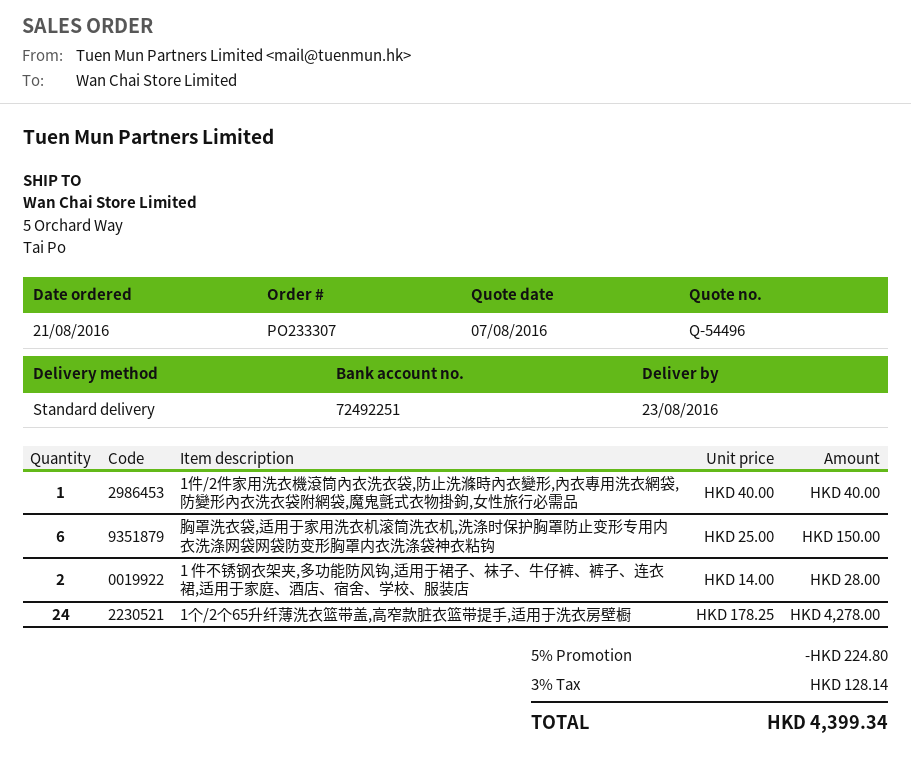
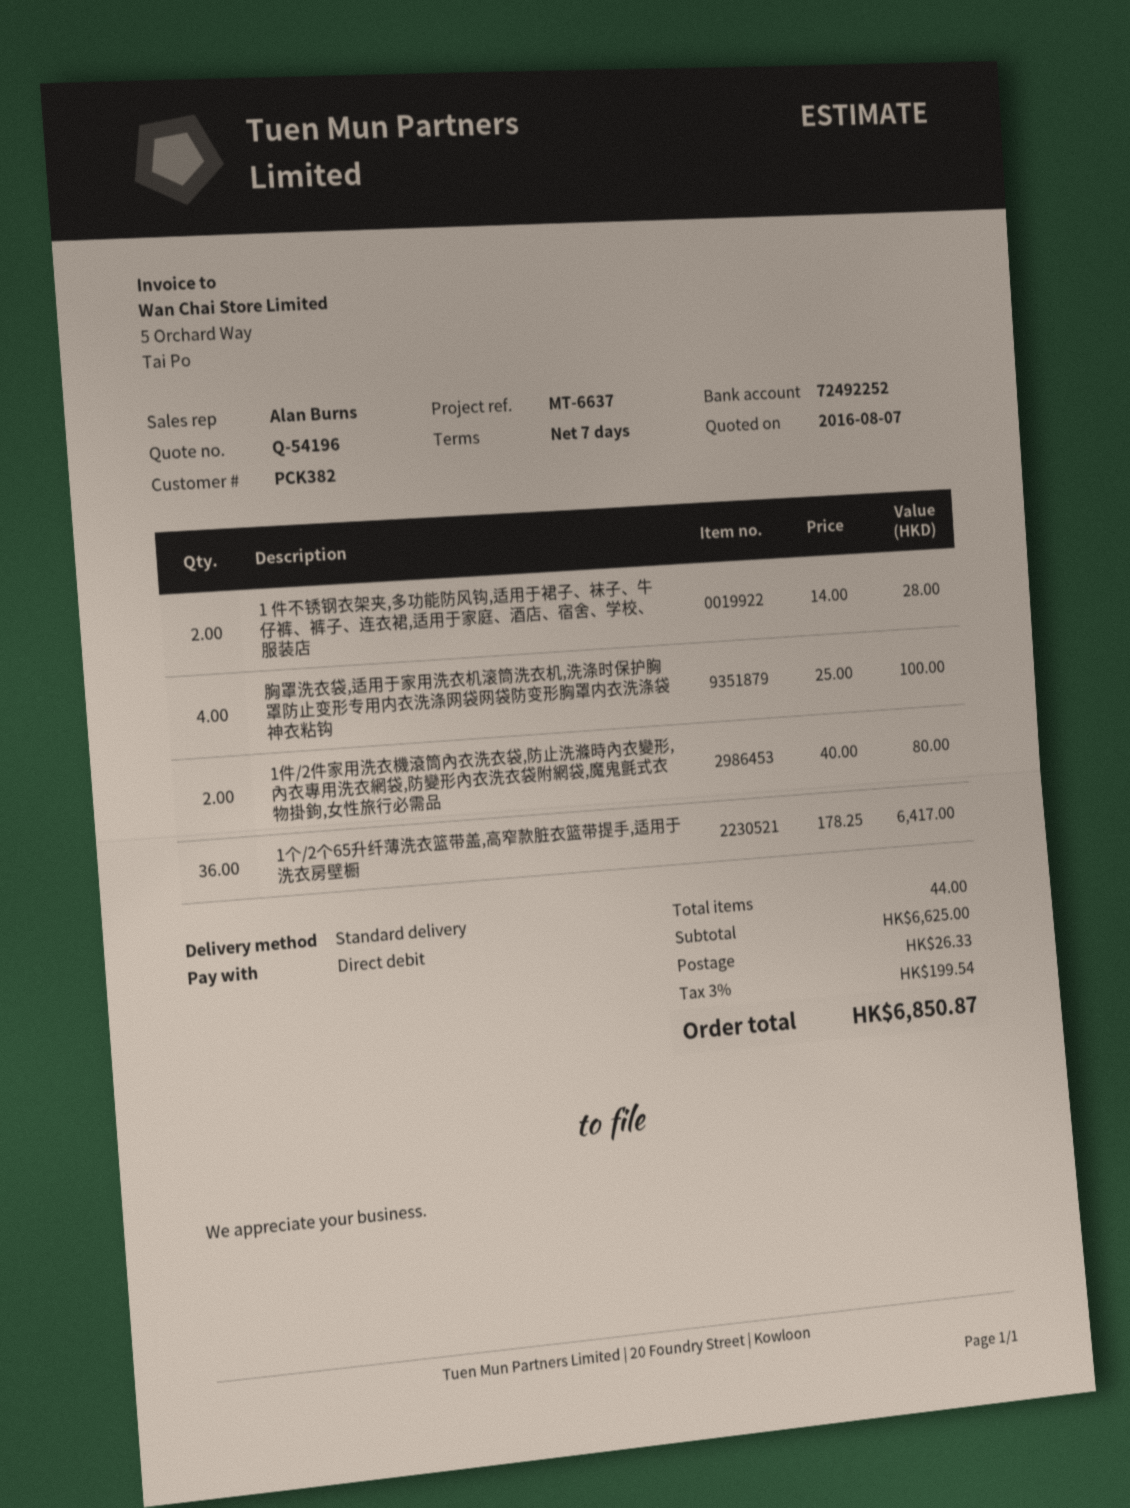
quote number: Q-54496 -> Q-54196
bank account: 72492251 -> 72492252
1件/2件家用洗衣機滾筒內衣洗衣袋,防止洗滌時內衣變形,內衣專用洗衣網袋,防變形內衣洗衣袋附網袋,魔鬼氈式衣物掛鉤,女性旅行必需品: 1 x 40.00 = 40.00 -> 2 x 40.00 = 80.00
胸罩洗衣袋,适用于家用洗衣机滚筒洗衣机,洗涤时保护胸罩防止变形专用内衣洗涤网袋网袋防变形胸罩内衣洗涤袋神衣粘钩: 6 x 25.00 = 150.00 -> 4 x 25.00 = 100.00
1个/2个65升纤薄洗衣篮带盖,高窄款脏衣篮带提手,适用于洗衣房壁橱: 24 x 178.25 = 4278.00 -> 36 x 178.25 = 6417.00
discount: 5% = 224.80 -> none
shipping: none -> 26.33
tax: 3% = 128.14 -> 3% = 199.54
total: 4399.34 -> 6850.87

